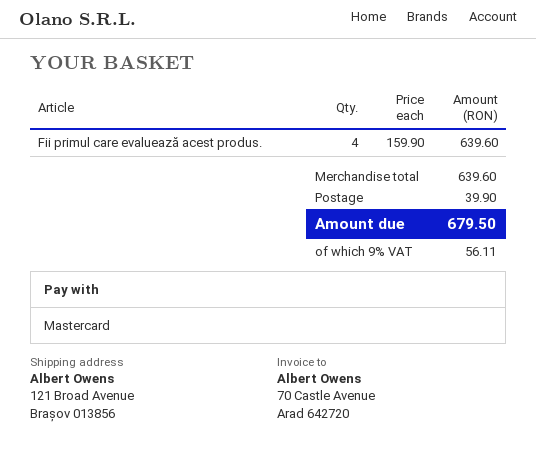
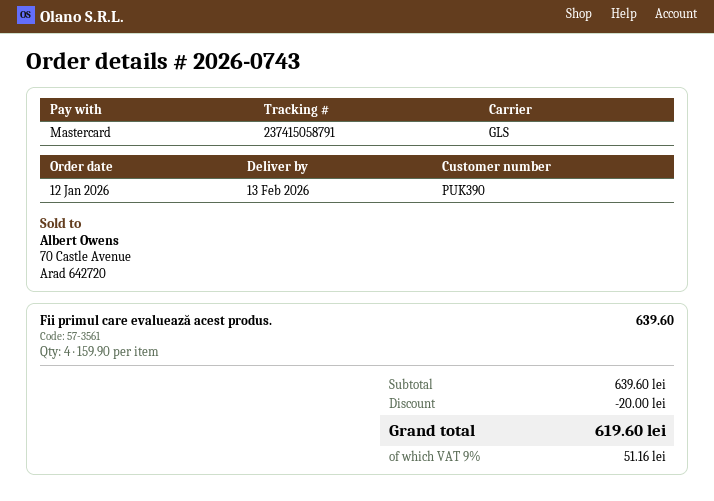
discount: none -> 20.00
shipping: 39.90 -> none
tax: 9% = 56.11 -> 9% = 51.16
total: 679.50 -> 619.60

